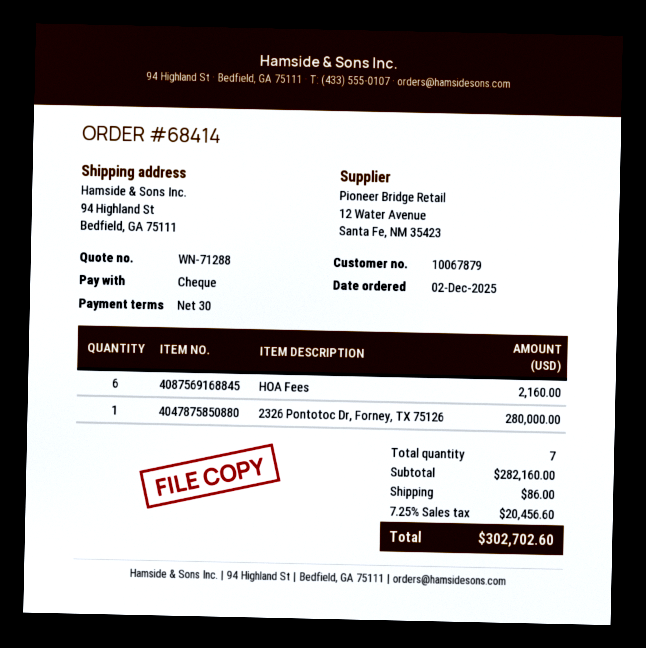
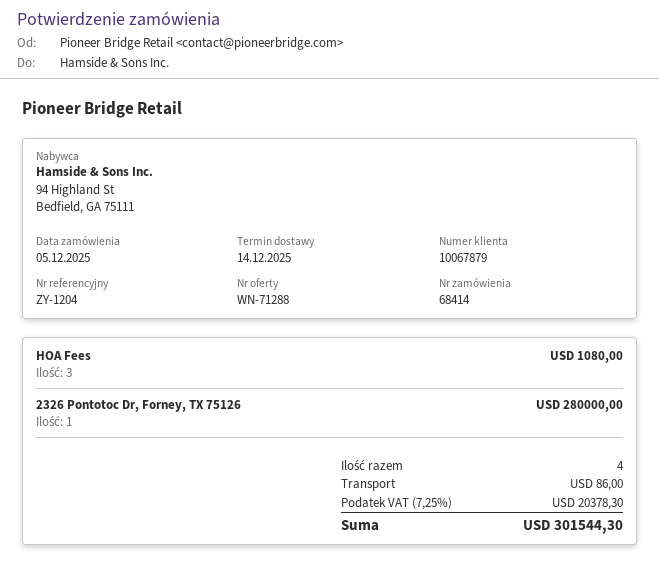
order date: 2025-12-02 -> 2025-12-05
HOA Fees: 6 for 2160.00 -> 3 for 1080.00
total quantity: 7 -> 4
tax: 7.25% = 20456.60 -> 7.25% = 20378.30
total: 302702.60 -> 301544.30

